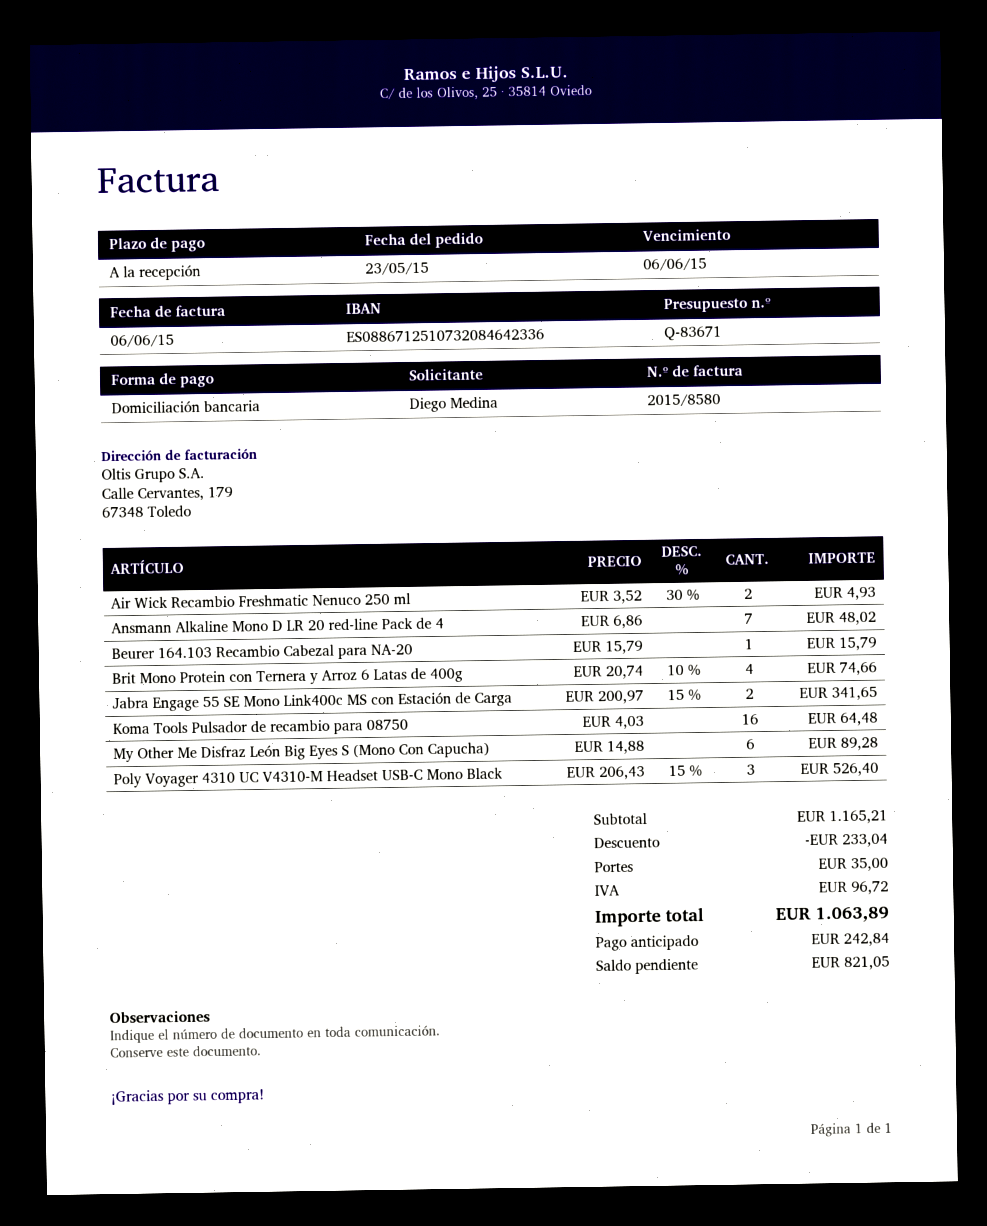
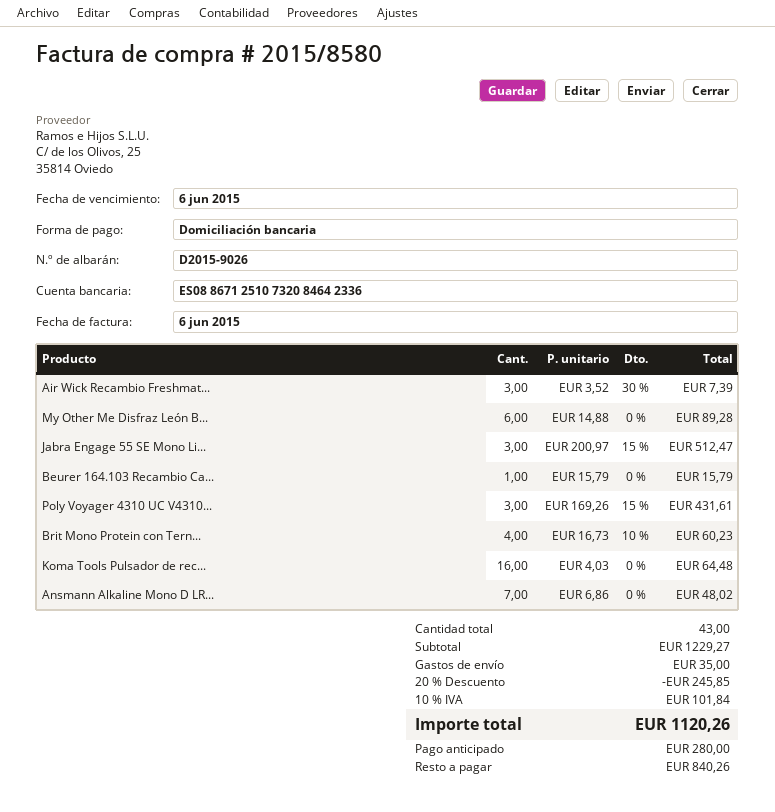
Air Wick Recambio Freshmatic Nenuco 250 ml: 2 x 3.52 - 30% = 4.93 -> 3 x 3.52 - 30% = 7.39
Brit Mono Protein con Ternera y Arroz 6 Latas de 400g: 4 x 20.74 - 10% = 74.66 -> 4 x 16.73 - 10% = 60.23
Jabra Engage 55 SE Mono Link400c MS con Estación de Carga: 2 x 200.97 - 15% = 341.65 -> 3 x 200.97 - 15% = 512.47
Poly Voyager 4310 UC V4310-M Headset USB-C Mono Black: 3 x 206.43 - 15% = 526.40 -> 3 x 169.26 - 15% = 431.61
subtotal: 1165.21 -> 1229.27
discount: 233.04 -> 245.85
tax: 96.72 -> 101.84
total: 1063.89 -> 1120.26
deposit: 242.84 -> 280.00
balance: 821.05 -> 840.26

